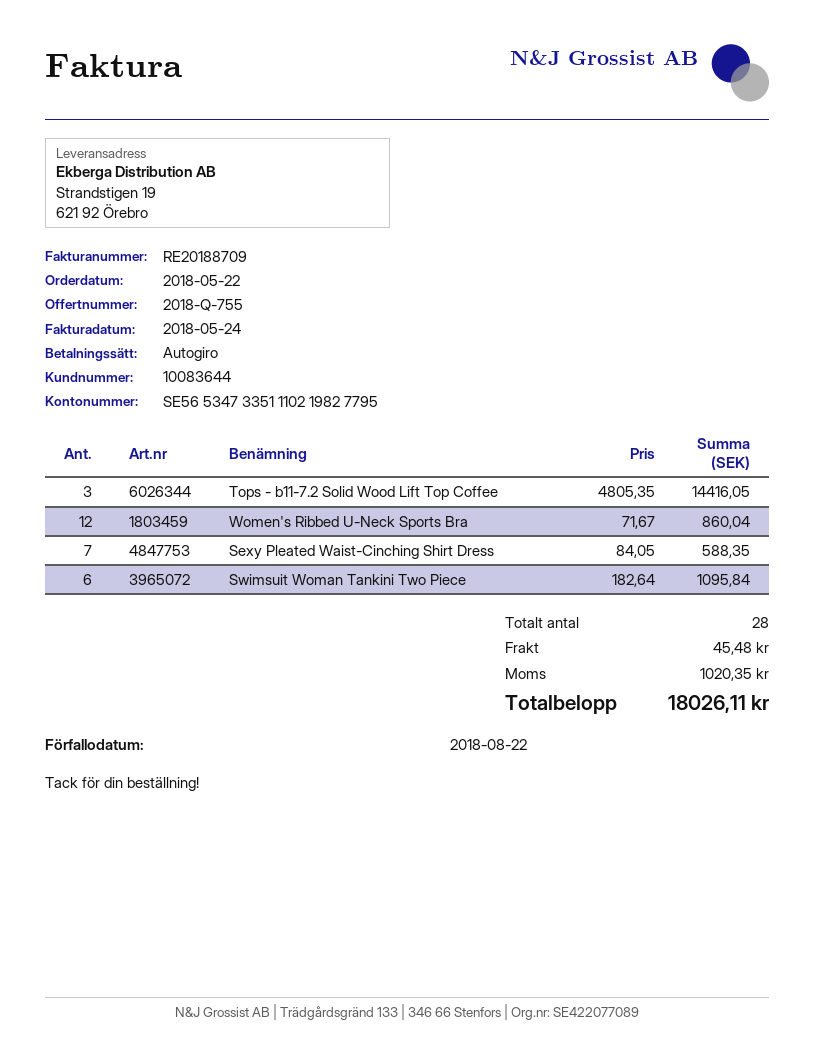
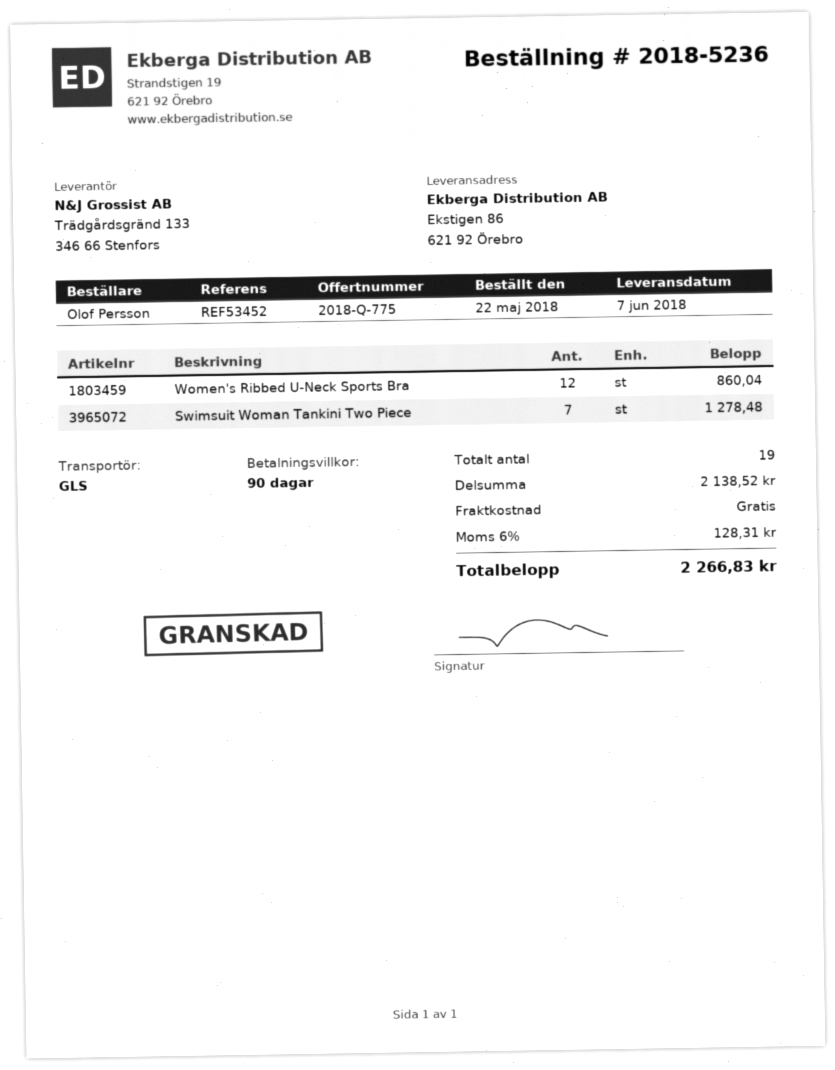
quote number: 2018-Q-755 -> 2018-Q-775
ship to: Strandstigen 19, 621 92 Örebro -> Ekstigen 86, 621 92 Örebro
Tops - b11-7.2 Solid Wood Lift Top Coffee: 3 for 14416.05 -> none
Sexy Pleated Waist-Cinching Shirt Dress: 7 for 588.35 -> none
Swimsuit Woman Tankini Two Piece: 6 for 1095.84 -> 7 for 1278.48
total quantity: 28 -> 19
shipping: 45.48 -> 0.00
tax: 1020.35 -> 128.31
total: 18026.11 -> 2266.83

